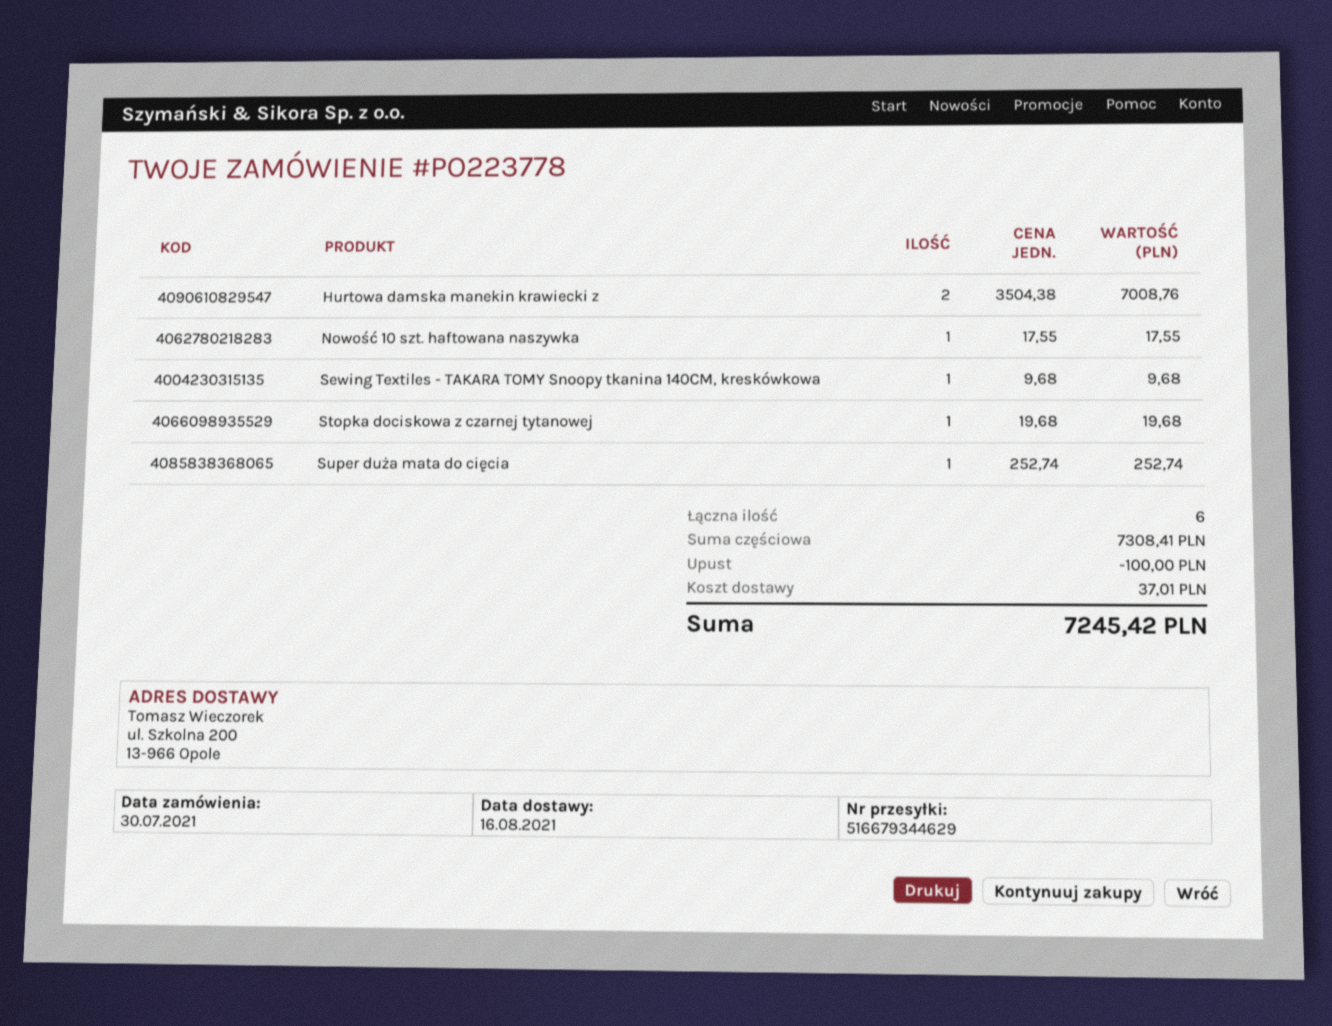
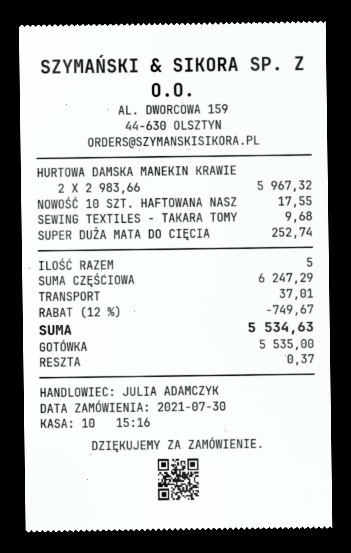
Hurtowa damska manekin krawiecki z: 2 x 3504.38 = 7008.76 -> 2 x 2983.66 = 5967.32
Stopka dociskowa z czarnej tytanowej: 1 x 19.68 = 19.68 -> none
total quantity: 6 -> 5
subtotal: 7308.41 -> 6247.29
discount: 100.00 -> 749.67
total: 7245.42 -> 5534.63

